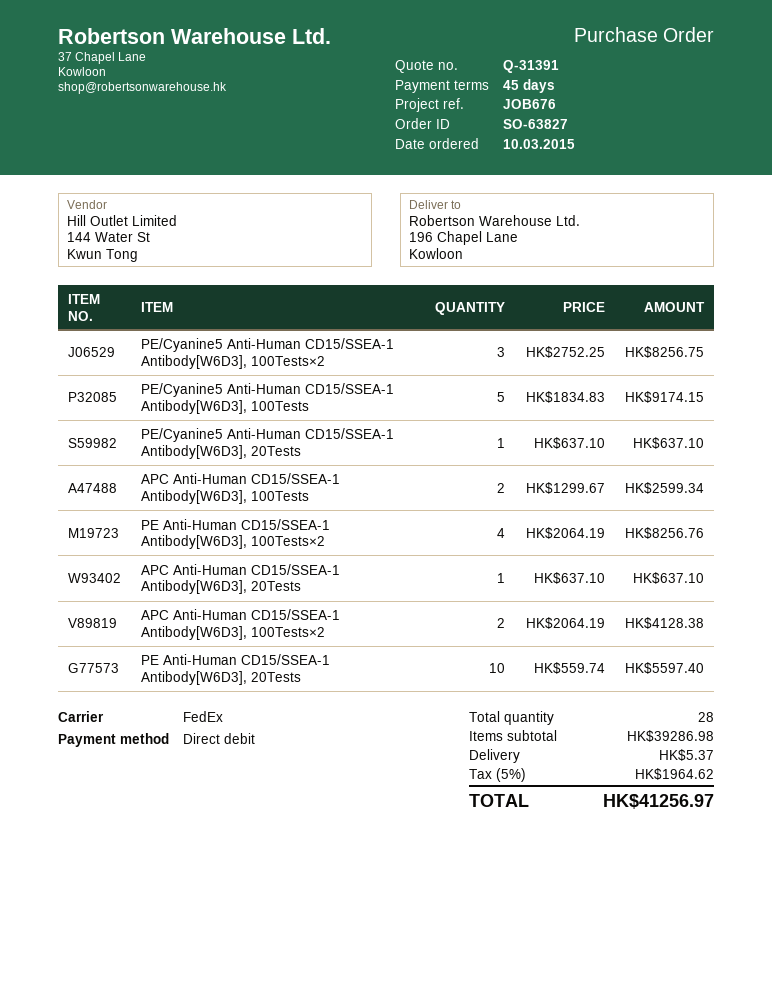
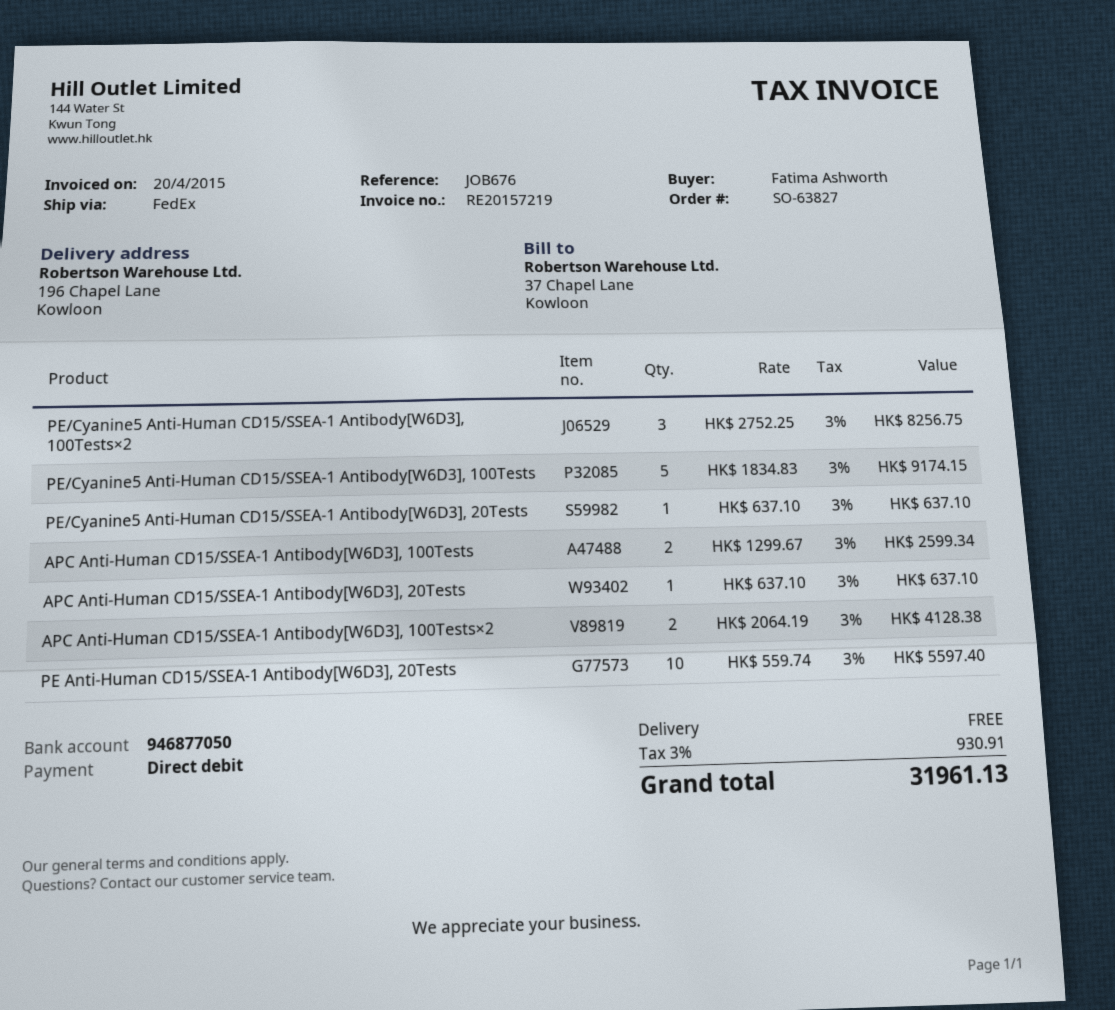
PE Anti-Human CD15/SSEA-1 Antibody[W6D3], 100Tests×2: 4 x 2064.19 = 8256.76 -> none
shipping: 5.37 -> 0.00
tax: 5% = 1964.62 -> 3% = 930.91
total: 41256.97 -> 31961.13

